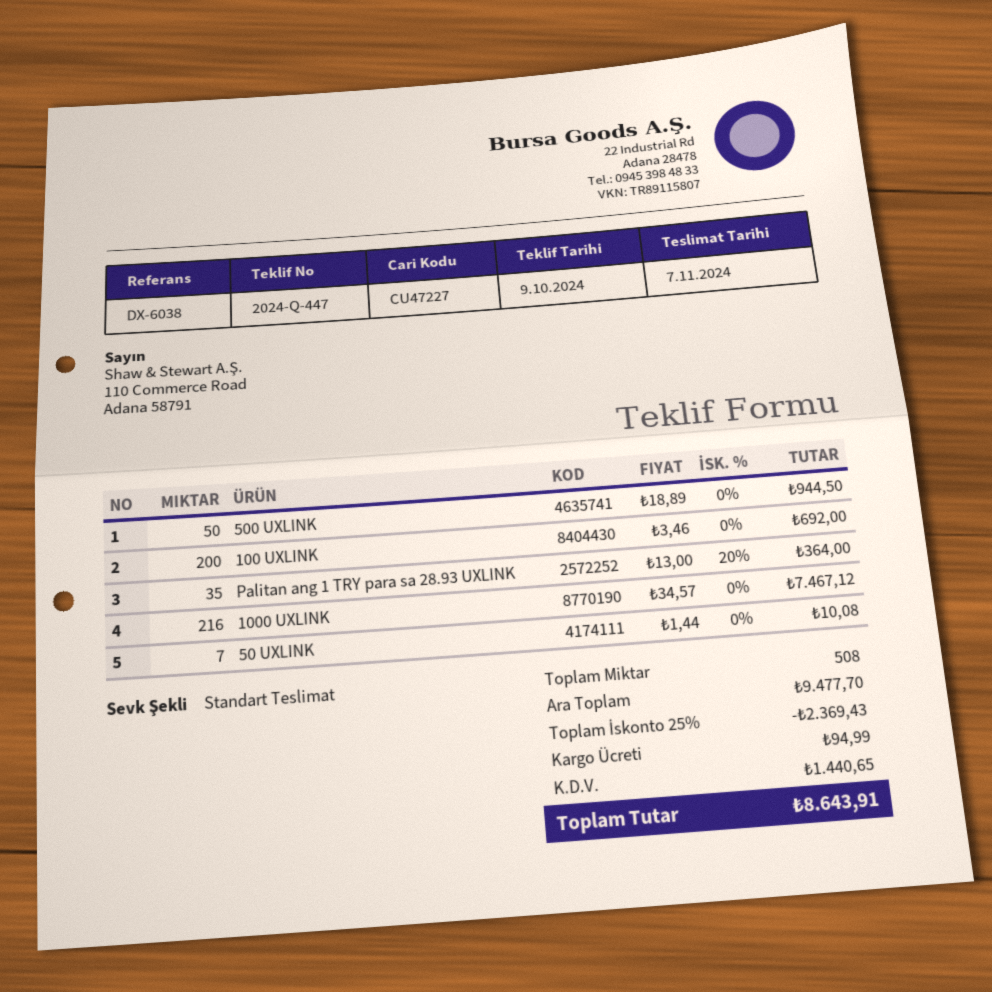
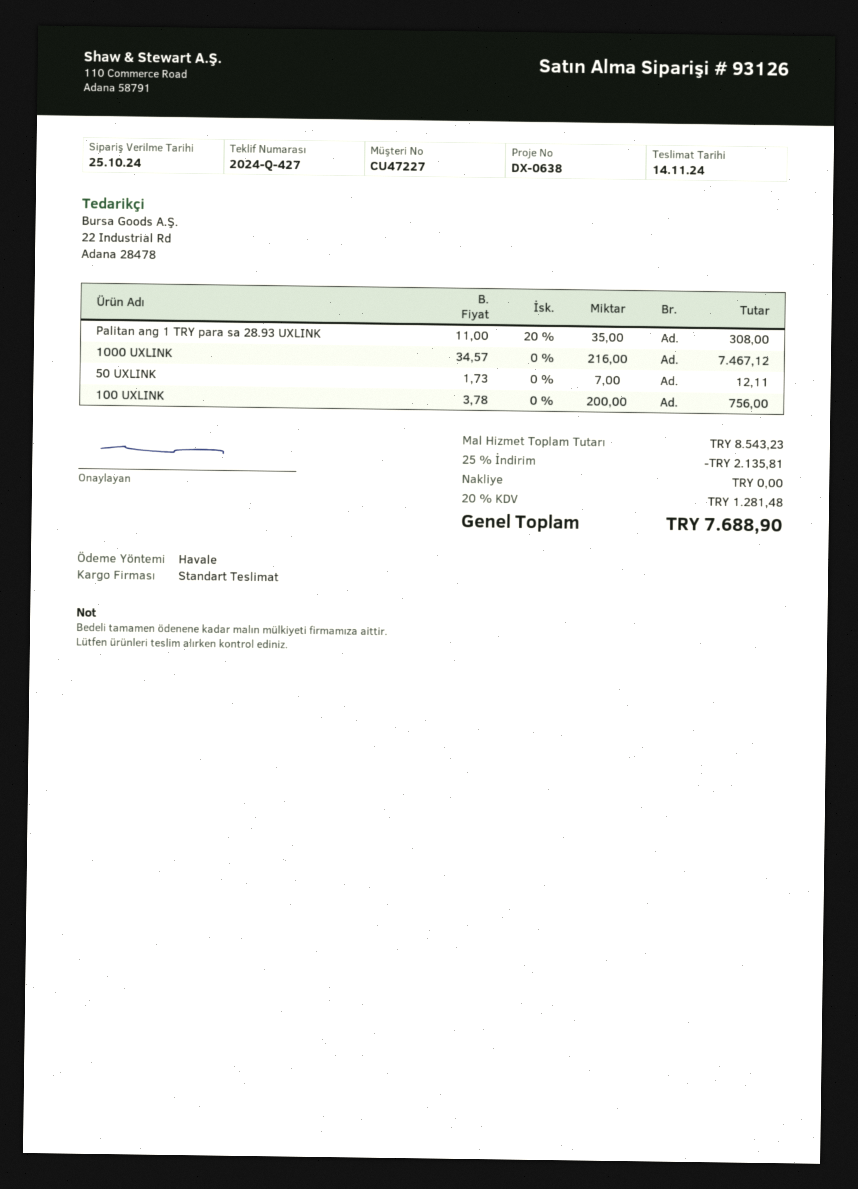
quote number: 2024-Q-447 -> 2024-Q-427
delivery date: 2024-11-07 -> 2024-11-14
reference: DX-6038 -> DX-0638
500 UXLINK: 50 x 18.89 = 944.50 -> none
100 UXLINK: 200 x 3.46 = 692.00 -> 200 x 3.78 = 756.00
Palitan ang 1 TRY para sa 28.93 UXLINK: 35 x 13.00 - 20% = 364.00 -> 35 x 11.00 - 20% = 308.00
50 UXLINK: 7 x 1.44 = 10.08 -> 7 x 1.73 = 12.11
subtotal: 9477.70 -> 8543.23
discount: 25% = 2369.43 -> 25% = 2135.81
shipping: 94.99 -> 0.00
tax: 1440.65 -> 1281.48
total: 8643.91 -> 7688.90

